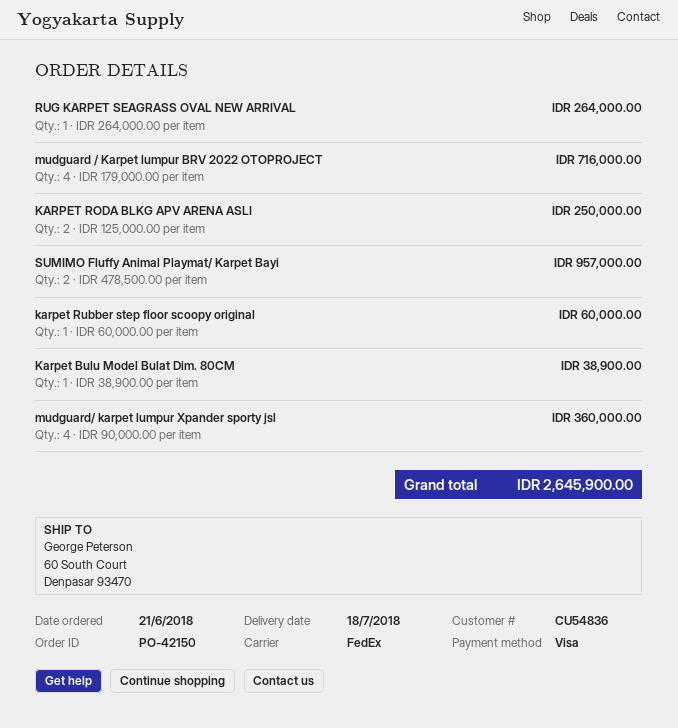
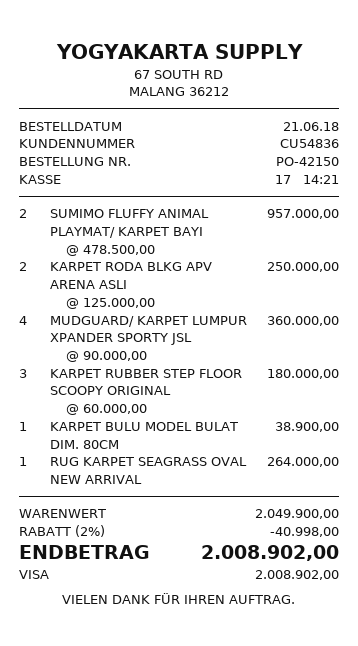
mudguard / Karpet lumpur BRV 2022 OTOPROJECT: 4 x 179000.00 = 716000.00 -> none
karpet Rubber step floor scoopy original: 1 x 60000.00 = 60000.00 -> 3 x 60000.00 = 180000.00
discount: none -> 2% = 40998.00
total: 2645900.00 -> 2008902.00

